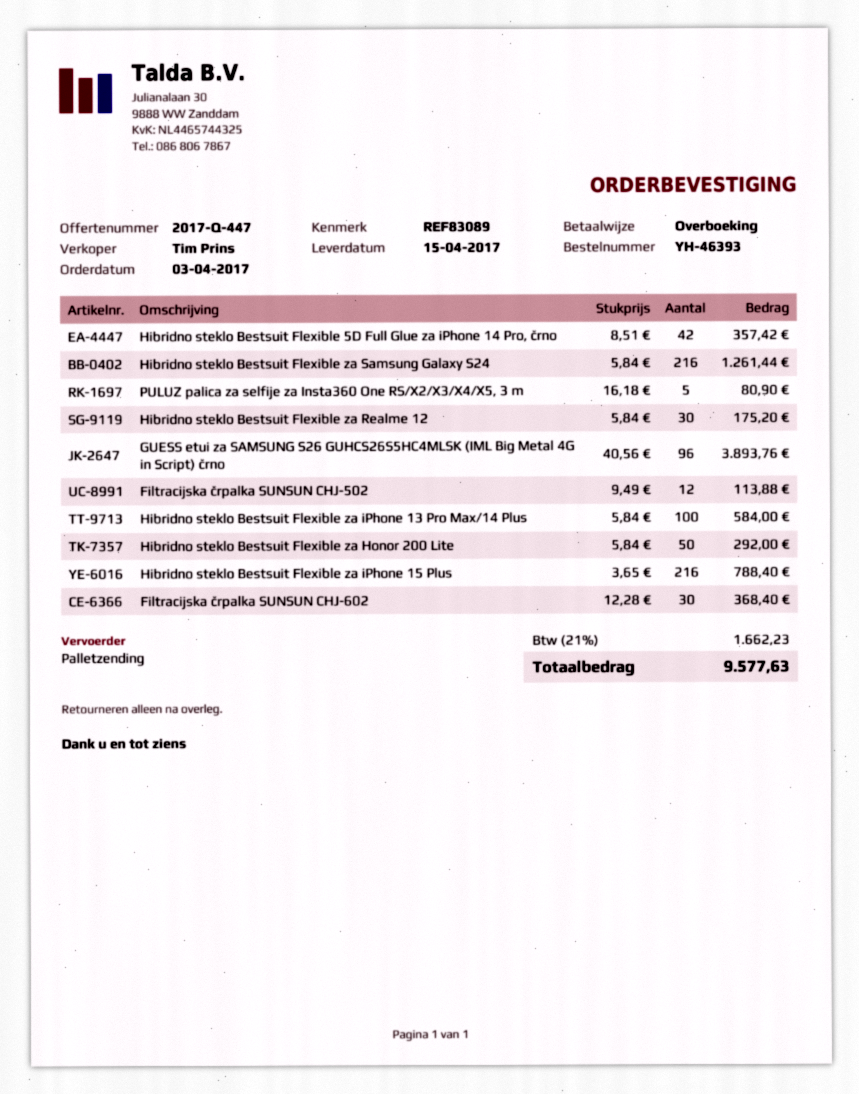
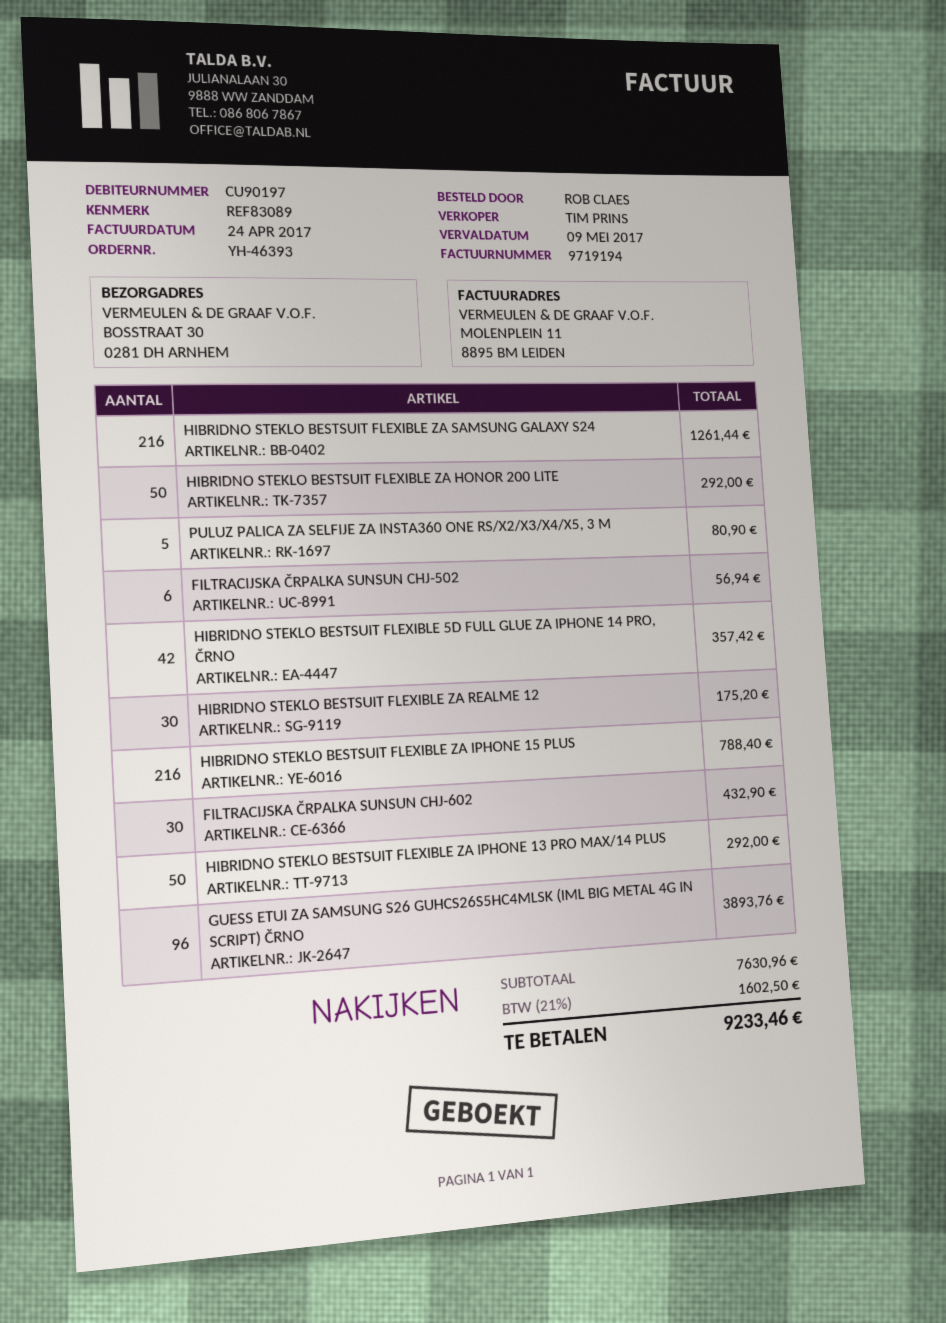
Filtracijska črpalka SUNSUN CHJ-502: 12 for 113.88 -> 6 for 56.94
Hibridno steklo Bestsuit Flexible za iPhone 13 Pro Max/14 Plus: 100 for 584.00 -> 50 for 292.00
Filtracijska črpalka SUNSUN CHJ-602: 30 for 368.40 -> 30 for 432.90
tax: 21% = 1662.23 -> 21% = 1602.50
total: 9577.63 -> 9233.46

